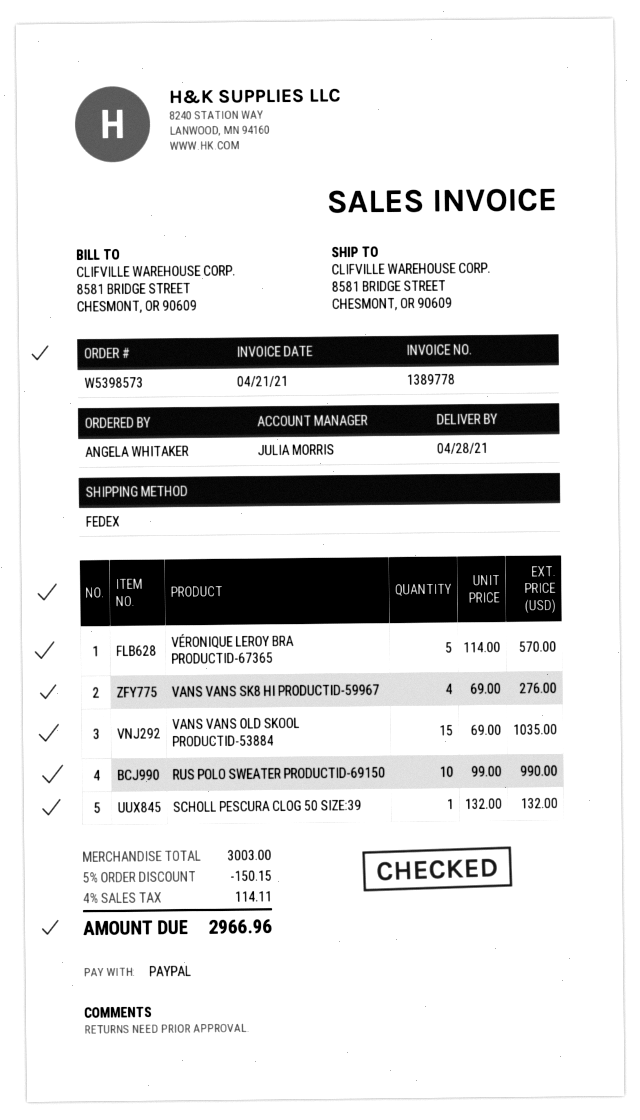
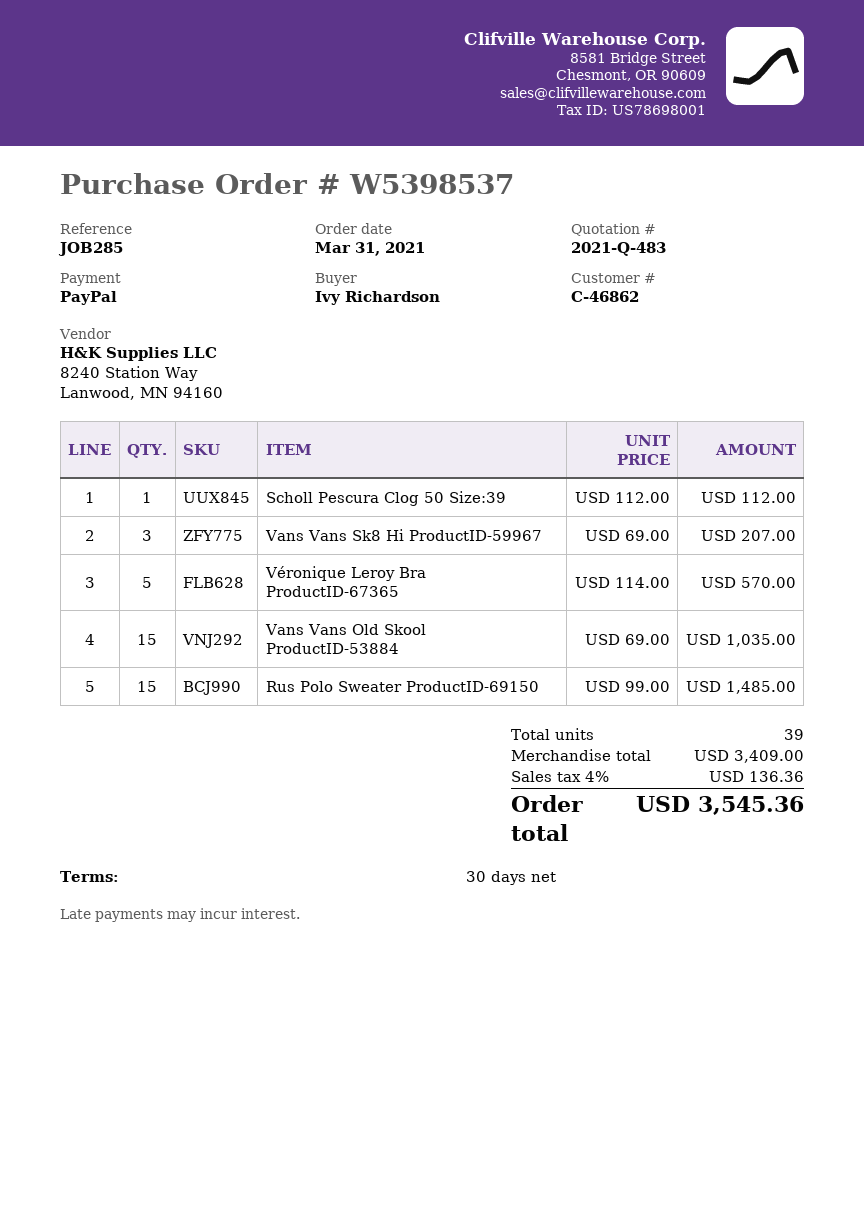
order number: W5398573 -> W5398537
ordered by: ANGELA WHITAKER -> Ivy Richardson
VANS VANS SK8 HI PRODUCTID-59967: 4 x 69.00 = 276.00 -> 3 x 69.00 = 207.00
RUS POLO SWEATER PRODUCTID-69150: 10 x 99.00 = 990.00 -> 15 x 99.00 = 1485.00
SCHOLL PESCURA CLOG 50 SIZE:39: 1 x 132.00 = 132.00 -> 1 x 112.00 = 112.00
subtotal: 3003.00 -> 3409.00
discount: 5% = 150.15 -> none
tax: 4% = 114.11 -> 4% = 136.36
total: 2966.96 -> 3545.36

